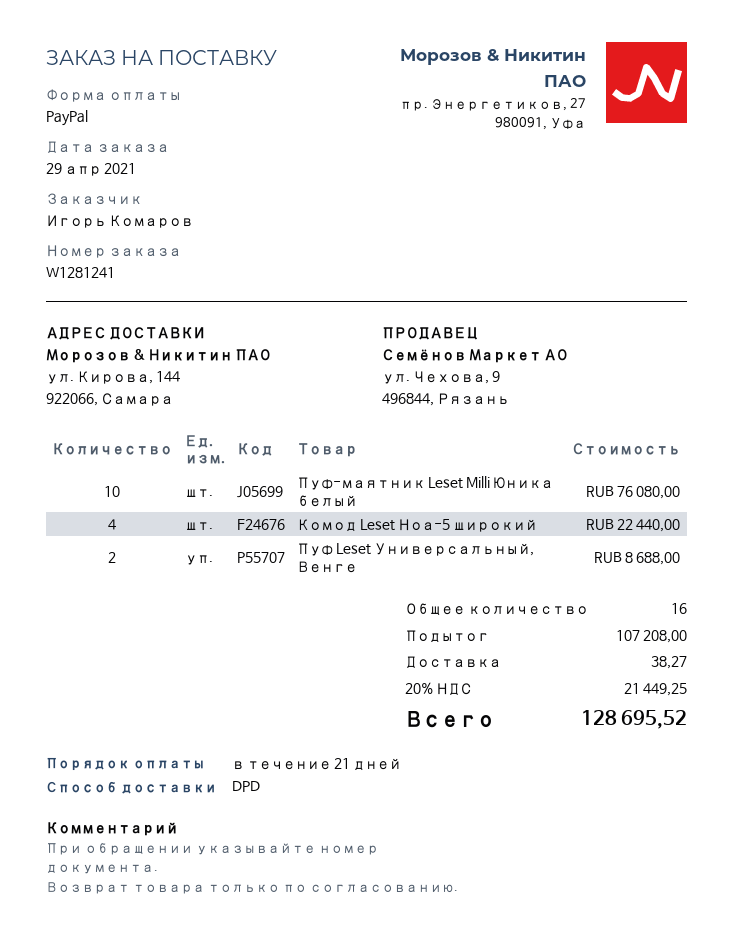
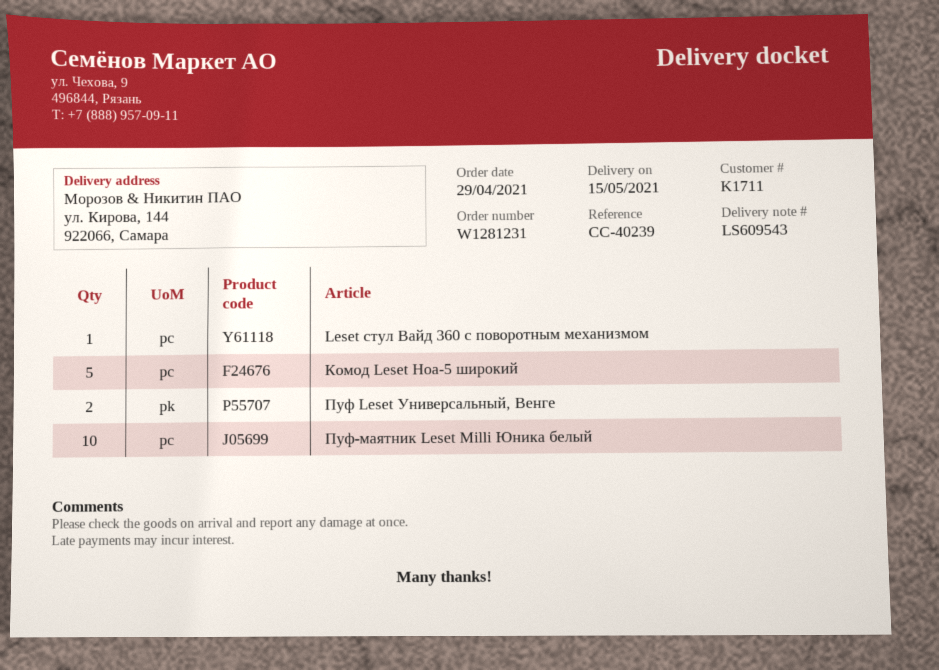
order number: W1281241 -> W1281231
Комод Leset Ноа-5 широкий: 4 -> 5
Leset стул Вайд 360 с поворотным механизмом: none -> 1

